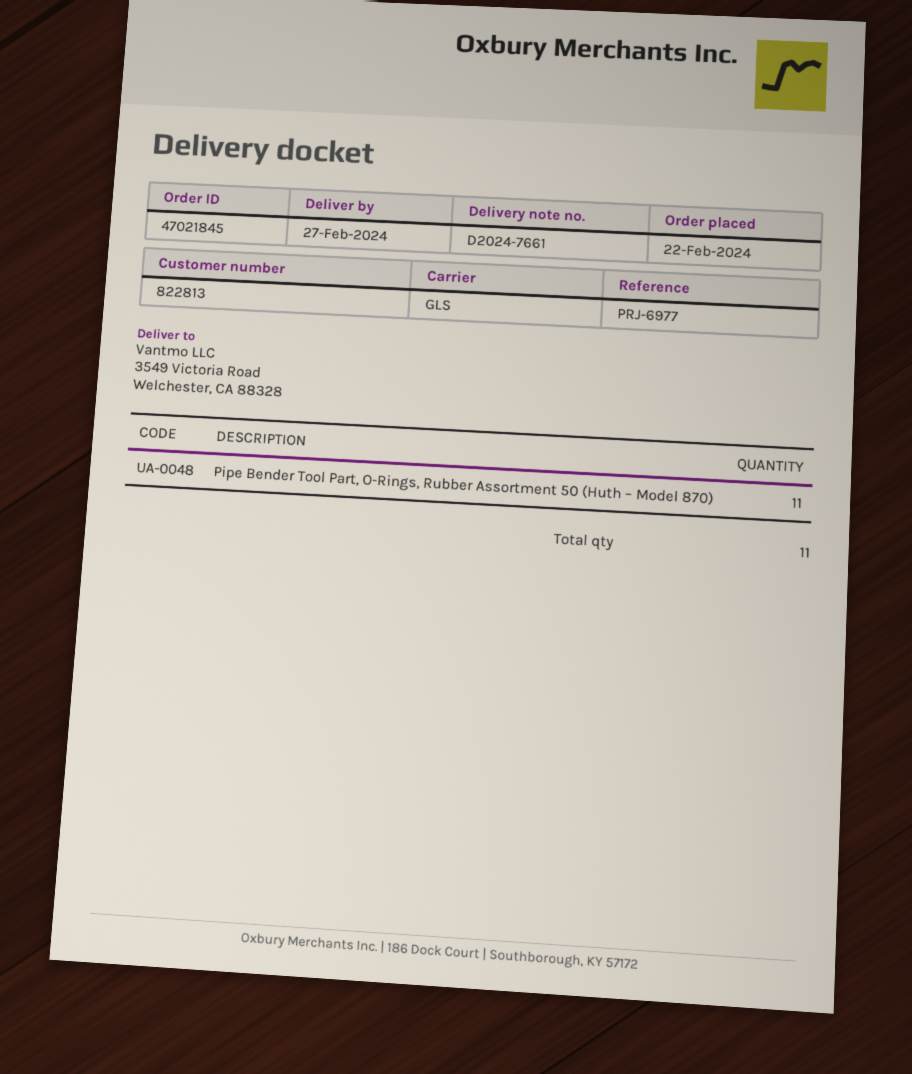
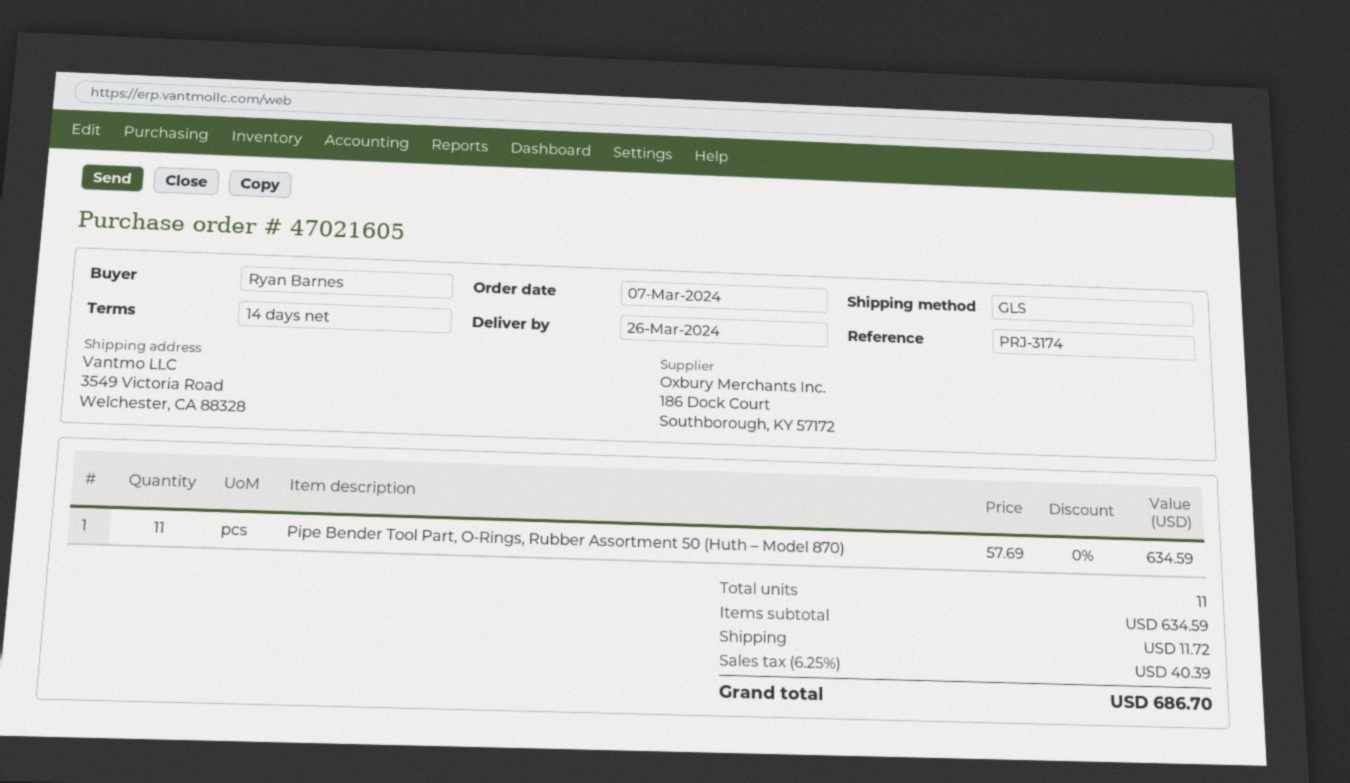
order number: 47021845 -> 47021605
order date: 2024-02-22 -> 2024-03-07
delivery date: 2024-02-27 -> 2024-03-26
reference: PRJ-6977 -> PRJ-3174

